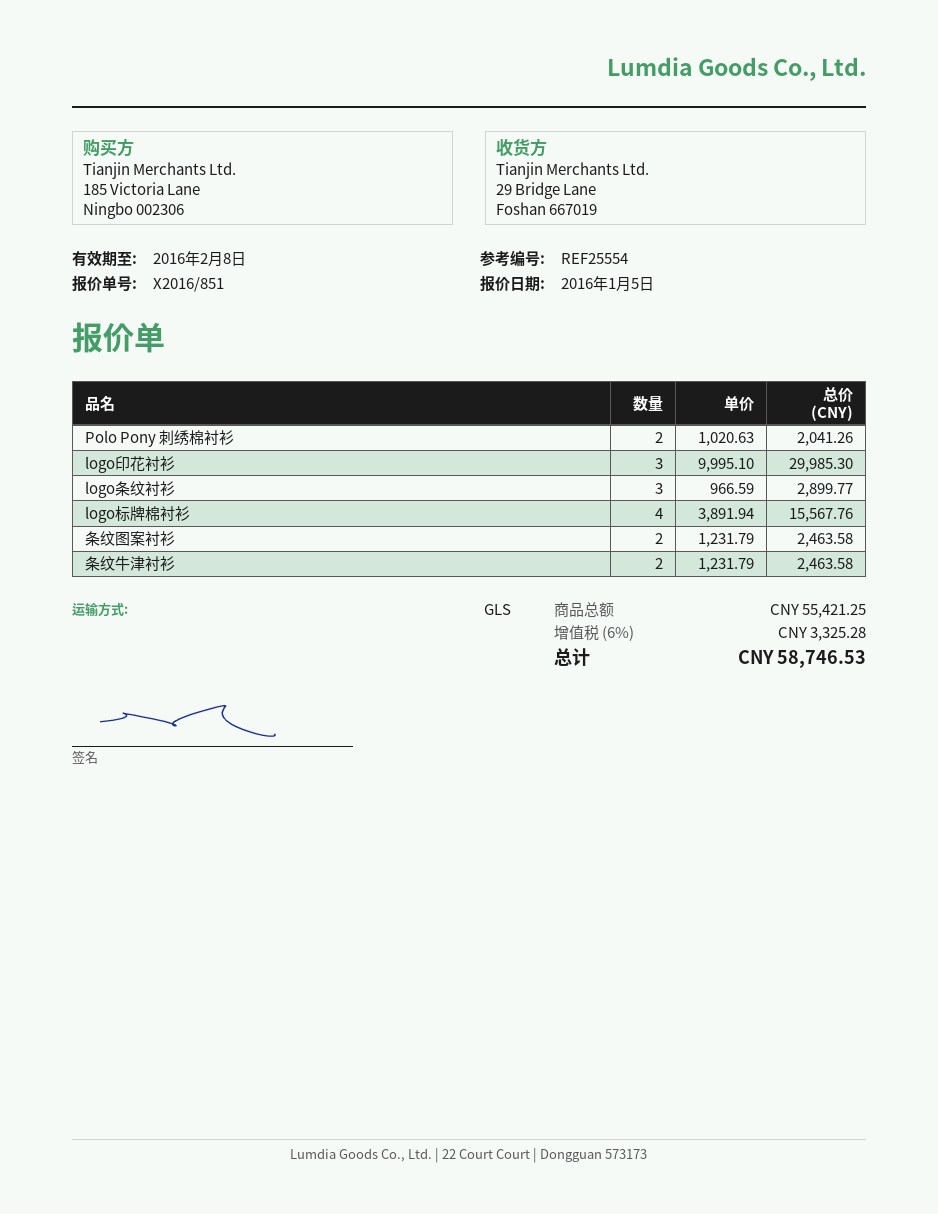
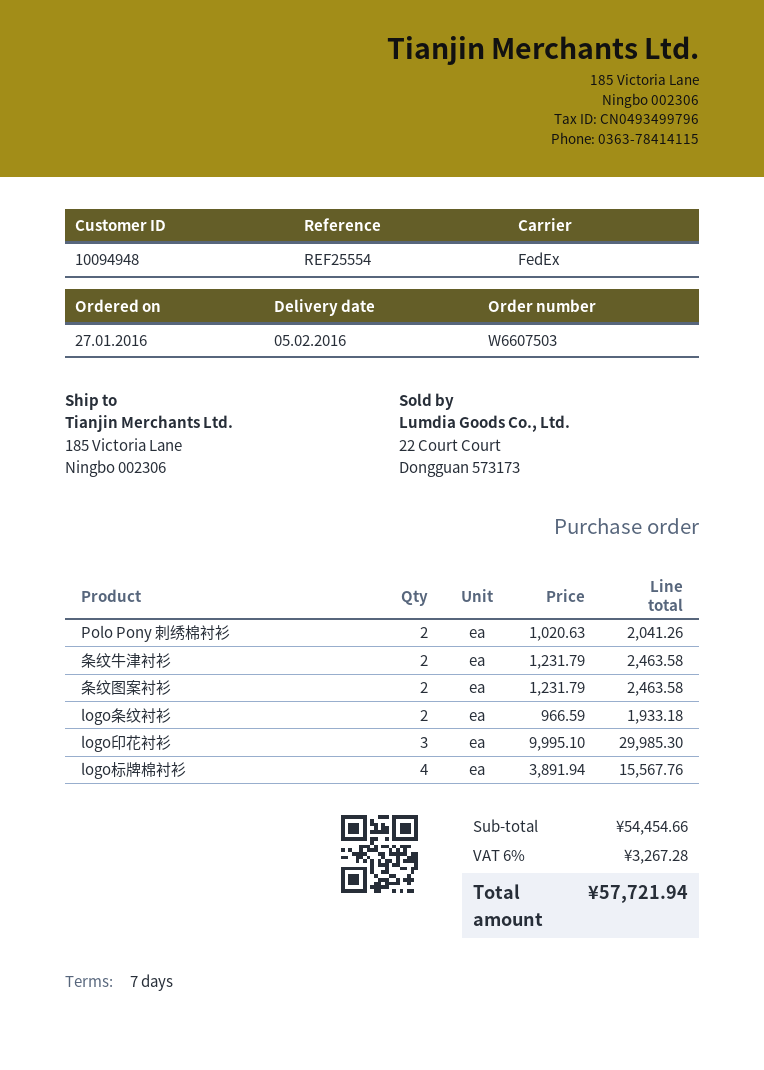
shipping method: GLS -> FedEx
ship to: 29 Bridge Lane, Foshan 667019 -> 185 Victoria Lane, Ningbo 002306
logo条纹衬衫: 3 x 966.59 = 2899.77 -> 2 x 966.59 = 1933.18
subtotal: 55421.25 -> 54454.66
tax: 6% = 3325.28 -> 6% = 3267.28
total: 58746.53 -> 57721.94

